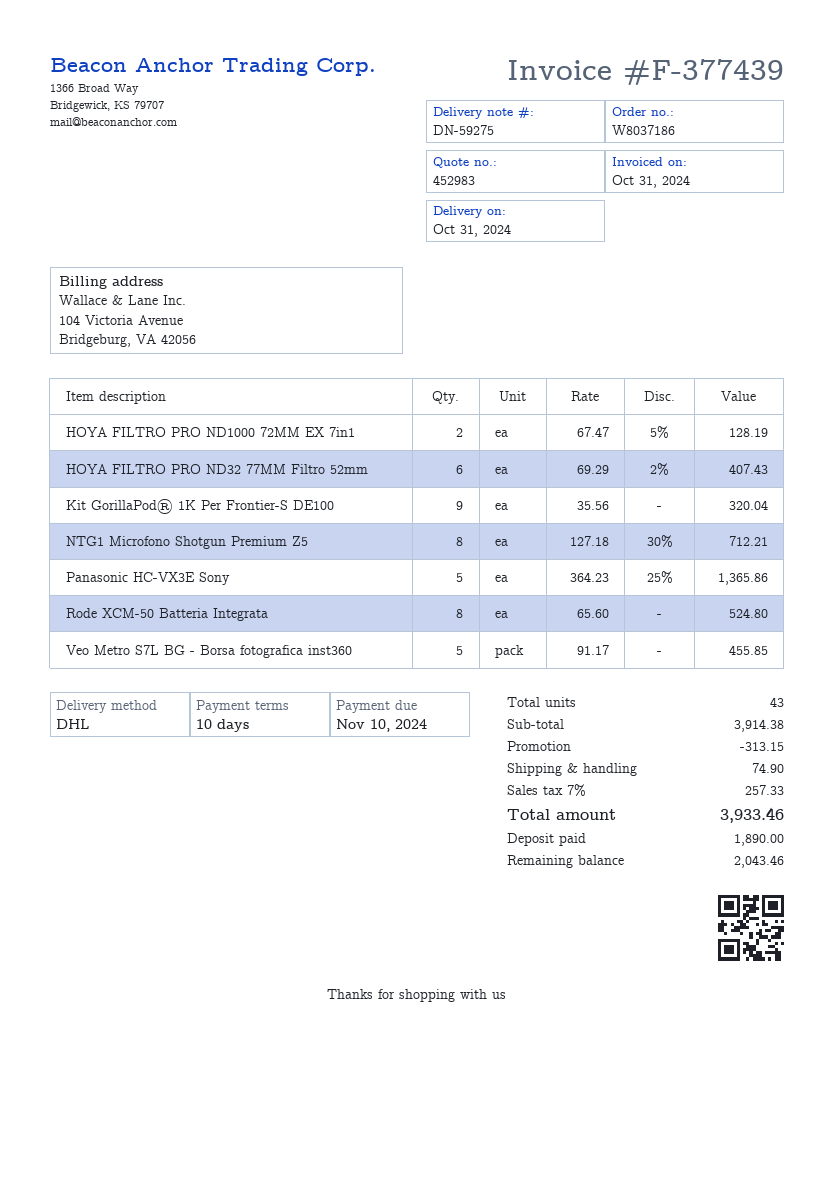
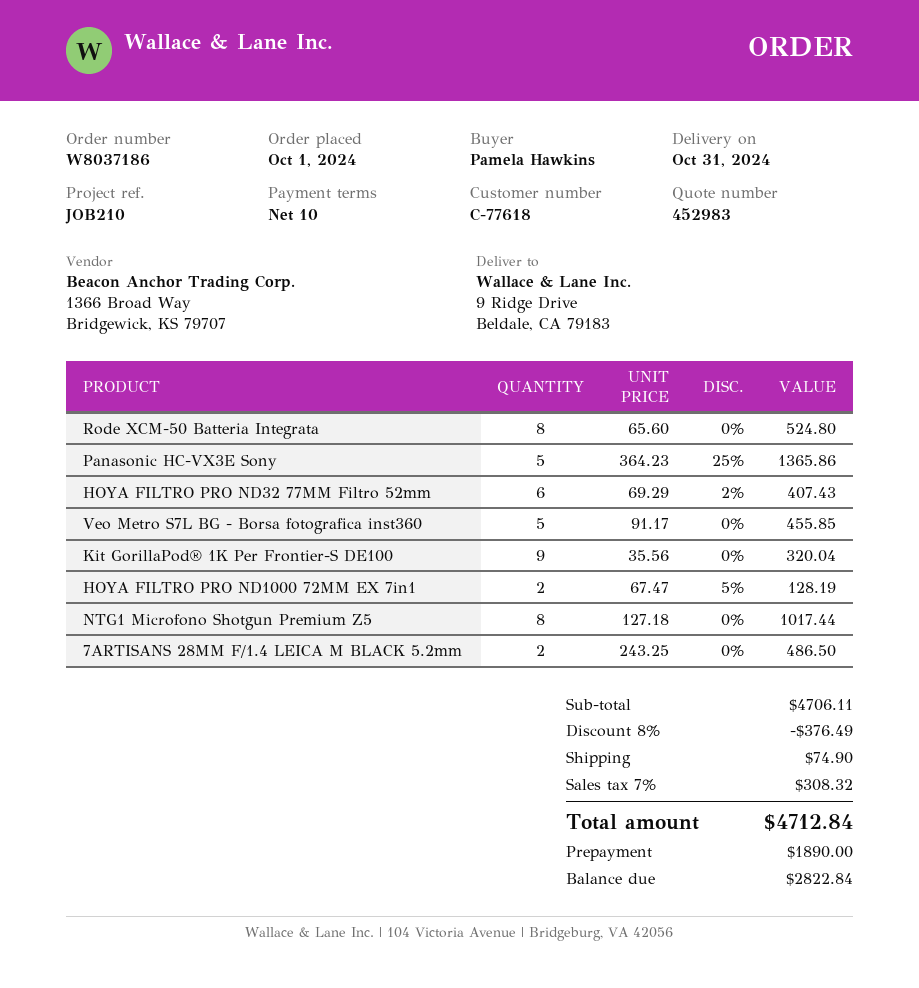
NTG1 Microfono Shotgun Premium Z5: 8 x 127.18 - 30% = 712.21 -> 8 x 127.18 = 1017.44
7ARTISANS 28MM F/1.4 LEICA M BLACK 5.2mm: none -> 2 x 243.25 = 486.50
subtotal: 3914.38 -> 4706.11
discount: 313.15 -> 376.49
tax: 7% = 257.33 -> 7% = 308.32
total: 3933.46 -> 4712.84
balance: 2043.46 -> 2822.84

